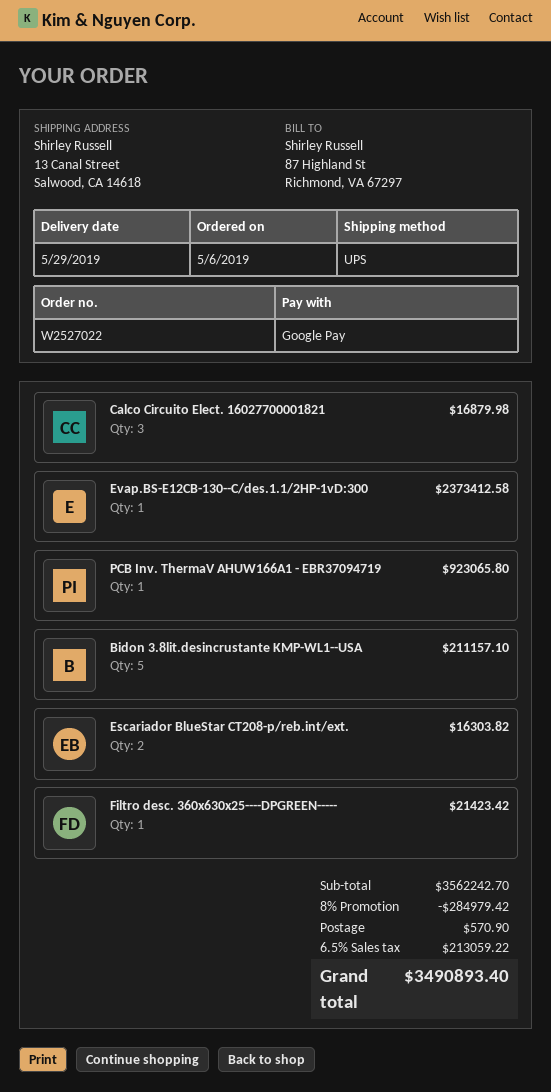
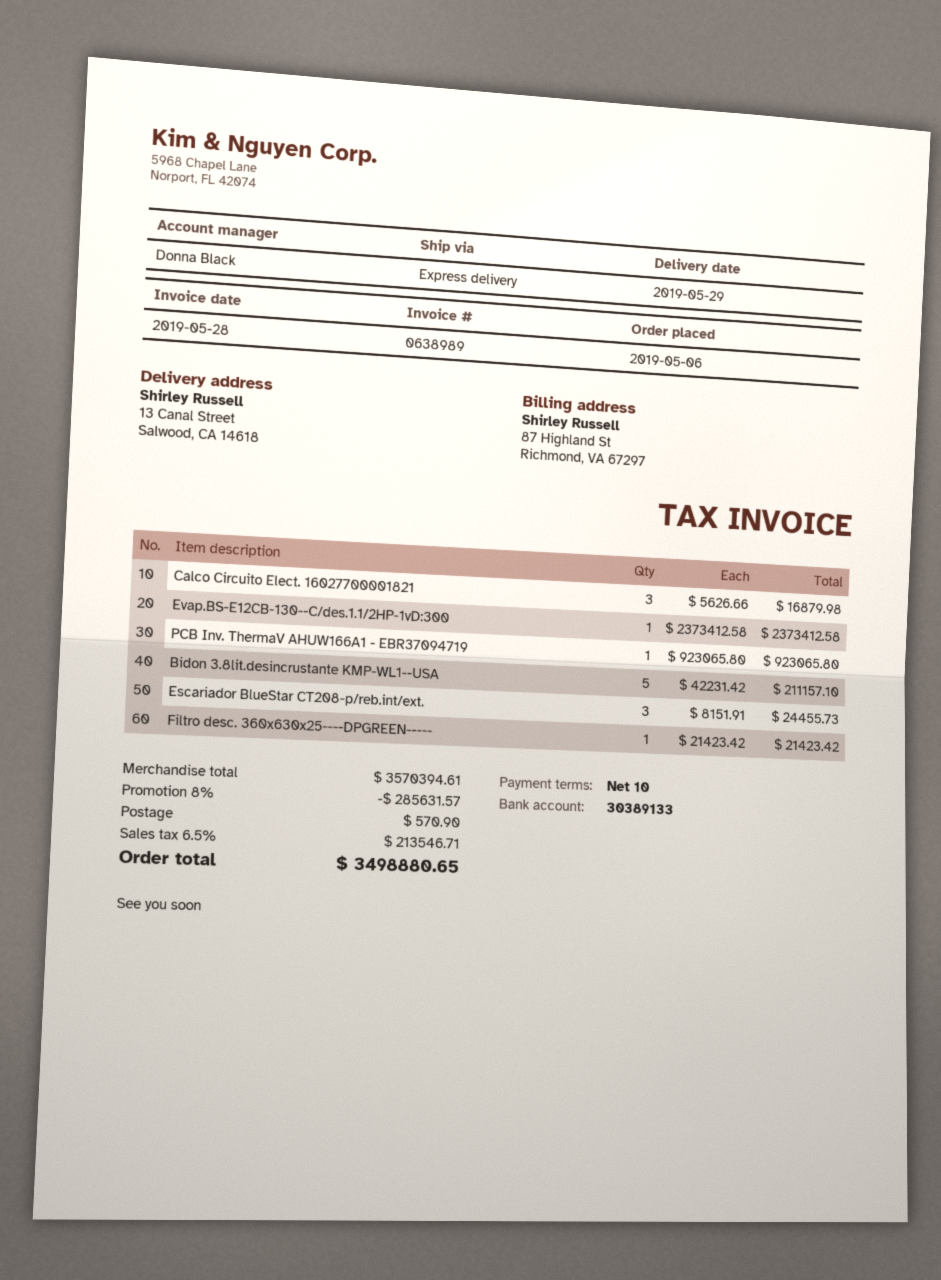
shipping method: UPS -> express
Escariador BlueStar CT208-p/reb.int/ext.: 2 for 16303.82 -> 3 for 24455.73
subtotal: 3562242.70 -> 3570394.61
discount: 8% = 284979.42 -> 8% = 285631.57
tax: 6.5% = 213059.22 -> 6.5% = 213546.71
total: 3490893.40 -> 3498880.65

